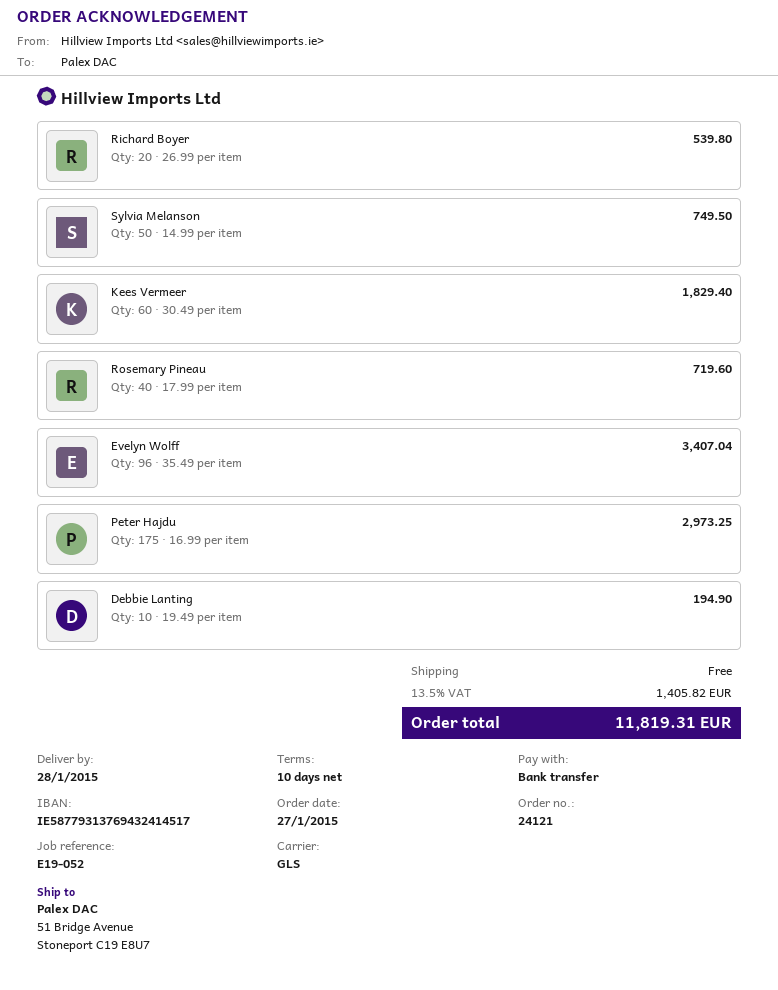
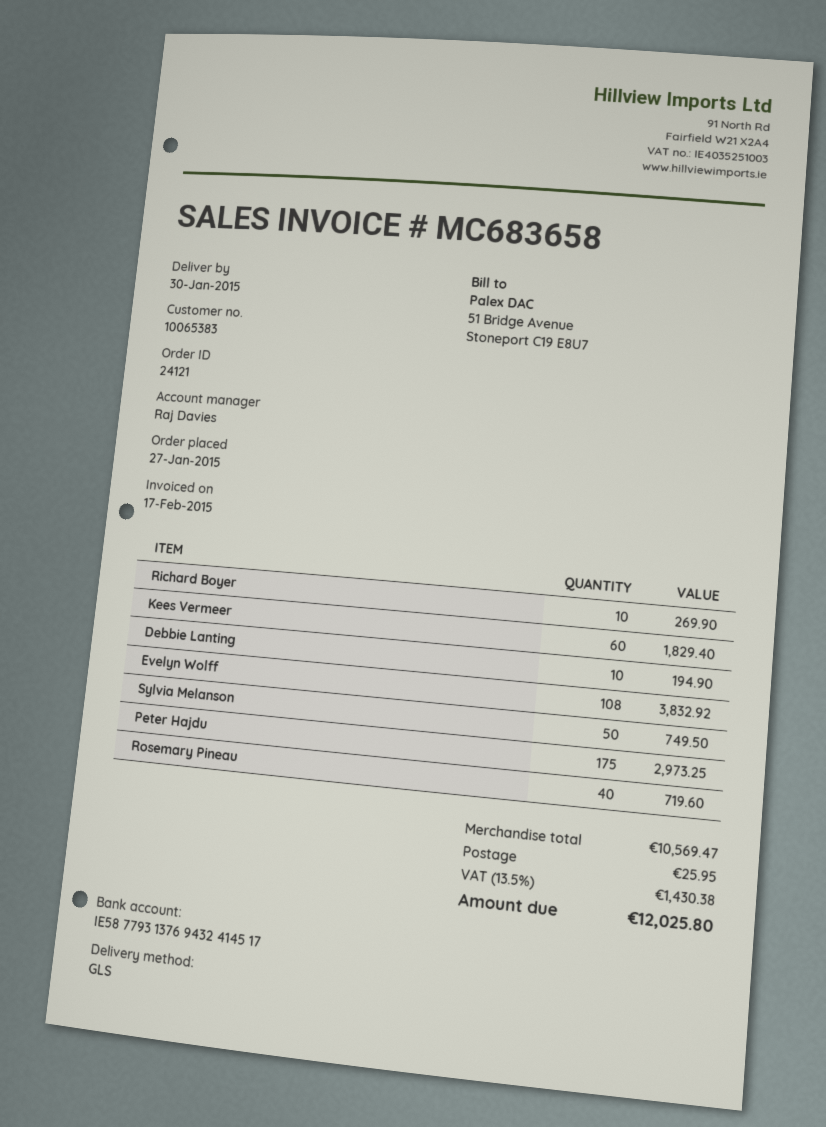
delivery date: 2015-01-28 -> 2015-01-30
Richard Boyer: 20 for 539.80 -> 10 for 269.90
Evelyn Wolff: 96 for 3407.04 -> 108 for 3832.92
shipping: 0.00 -> 25.95
tax: 13.5% = 1405.82 -> 13.5% = 1430.38
total: 11819.31 -> 12025.80

